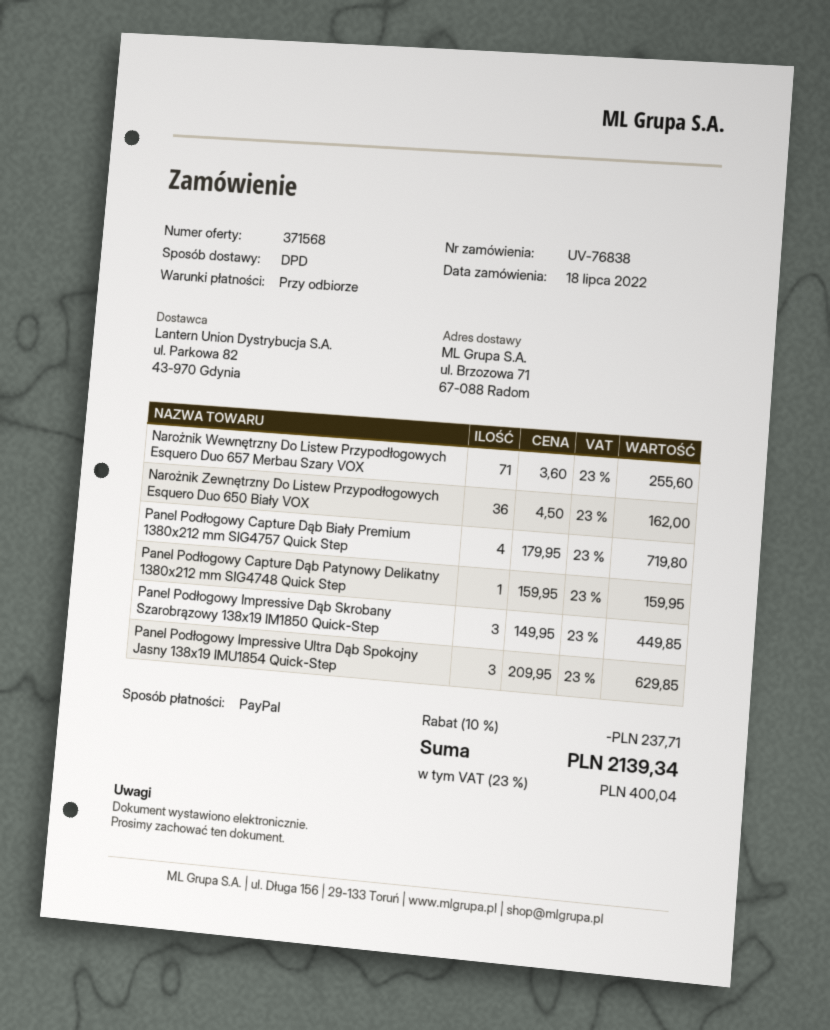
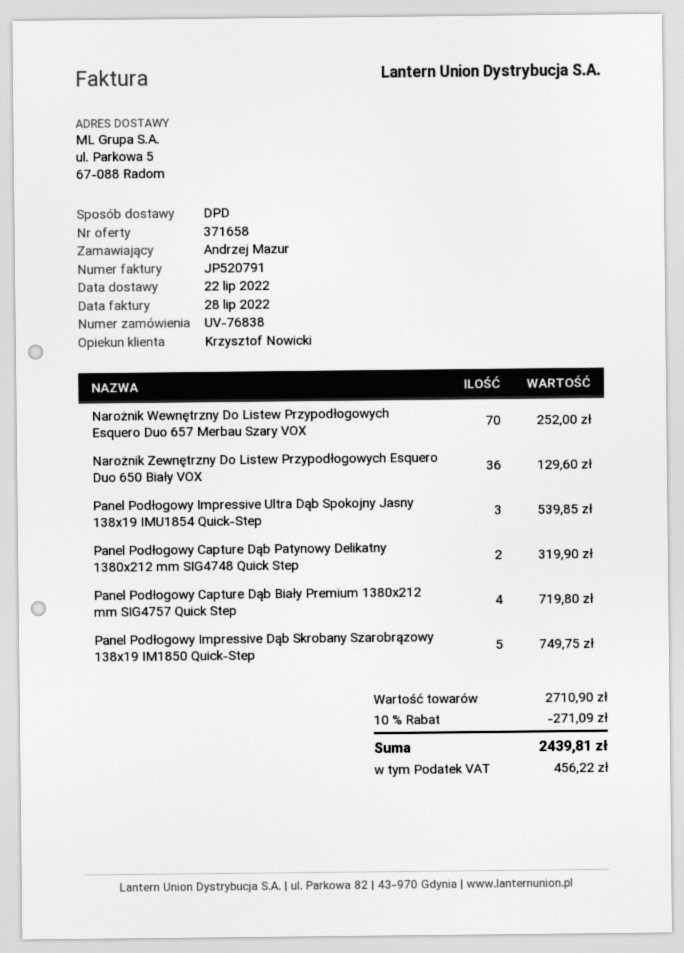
quote number: 371568 -> 371658
ship to: ul. Brzozowa 71, 67-088 Radom -> ul. Parkowa 5, 67-088 Radom
Narożnik Wewnętrzny Do Listew Przypodłogowych Esquero Duo 657 Merbau Szary VOX: 71 for 255.60 -> 70 for 252.00
Narożnik Zewnętrzny Do Listew Przypodłogowych Esquero Duo 650 Biały VOX: 36 for 162.00 -> 36 for 129.60
Panel Podłogowy Capture Dąb Patynowy Delikatny 1380x212 mm SIG4748 Quick Step: 1 for 159.95 -> 2 for 319.90
Panel Podłogowy Impressive Dąb Skrobany Szarobrązowy 138x19 IM1850 Quick-Step: 3 for 449.85 -> 5 for 749.75
Panel Podłogowy Impressive Ultra Dąb Spokojny Jasny 138x19 IMU1854 Quick-Step: 3 for 629.85 -> 3 for 539.85
discount: 10% = 237.71 -> 10% = 271.09
tax: 400.04 -> 456.22
total: 2139.34 -> 2439.81

